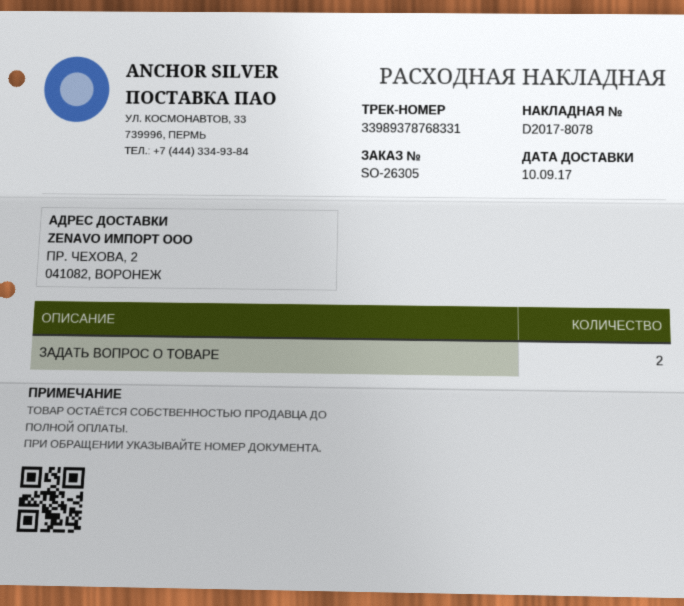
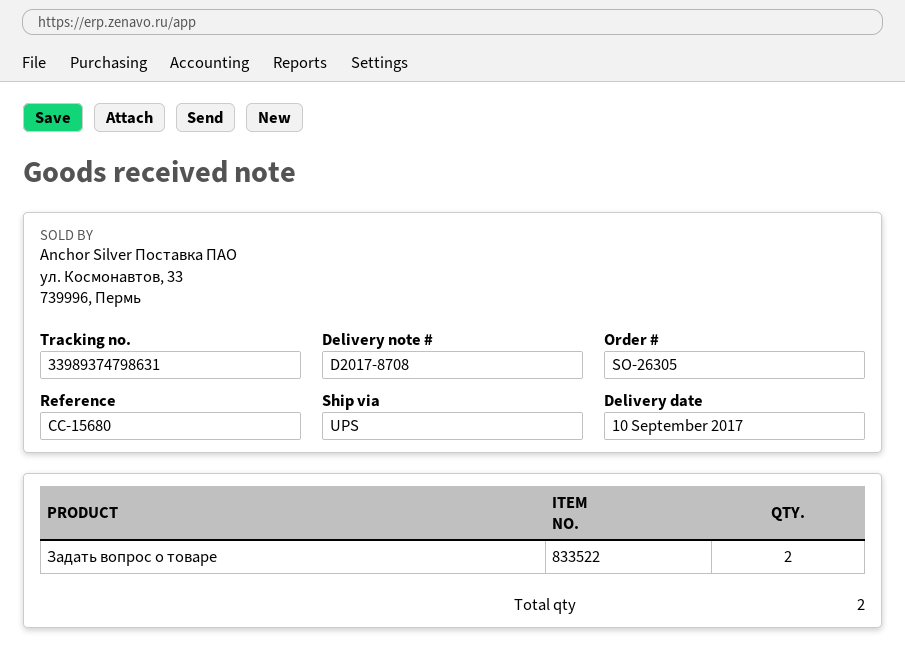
delivery note number: D2017-8078 -> D2017-8708
tracking number: 33989378768331 -> 33989374798631

